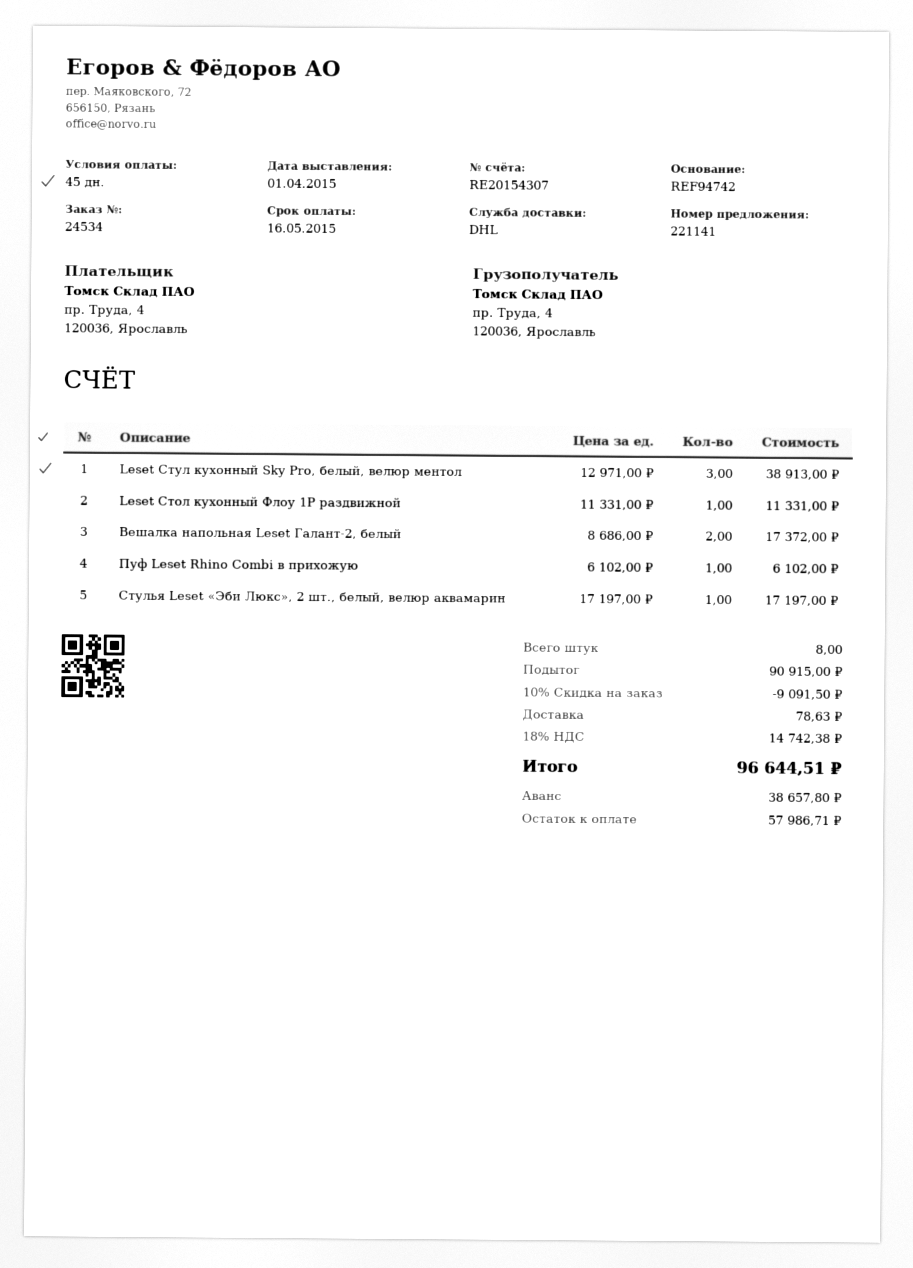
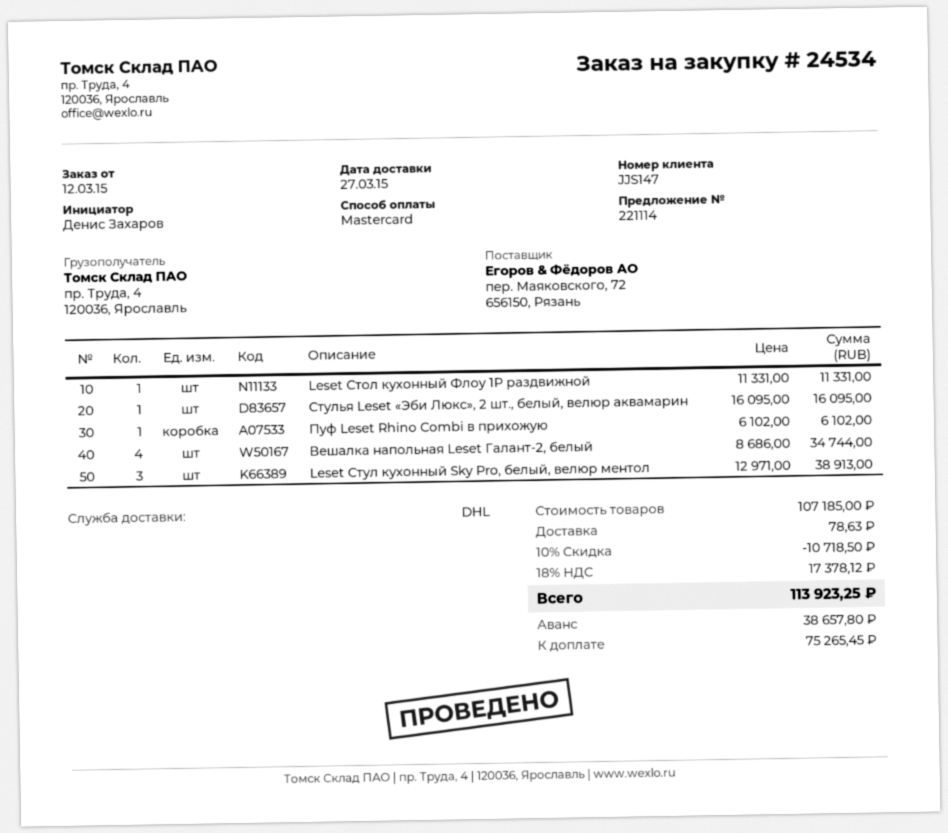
quote number: 221141 -> 221114
Вешалка напольная Leset Галант-2, белый: 2 x 8686.00 = 17372.00 -> 4 x 8686.00 = 34744.00
Стулья Leset «Эби Люкс», 2 шт., белый, велюр аквамарин: 1 x 17197.00 = 17197.00 -> 1 x 16095.00 = 16095.00
subtotal: 90915.00 -> 107185.00
discount: 10% = 9091.50 -> 10% = 10718.50
tax: 18% = 14742.38 -> 18% = 17378.12
total: 96644.51 -> 113923.25
balance: 57986.71 -> 75265.45

